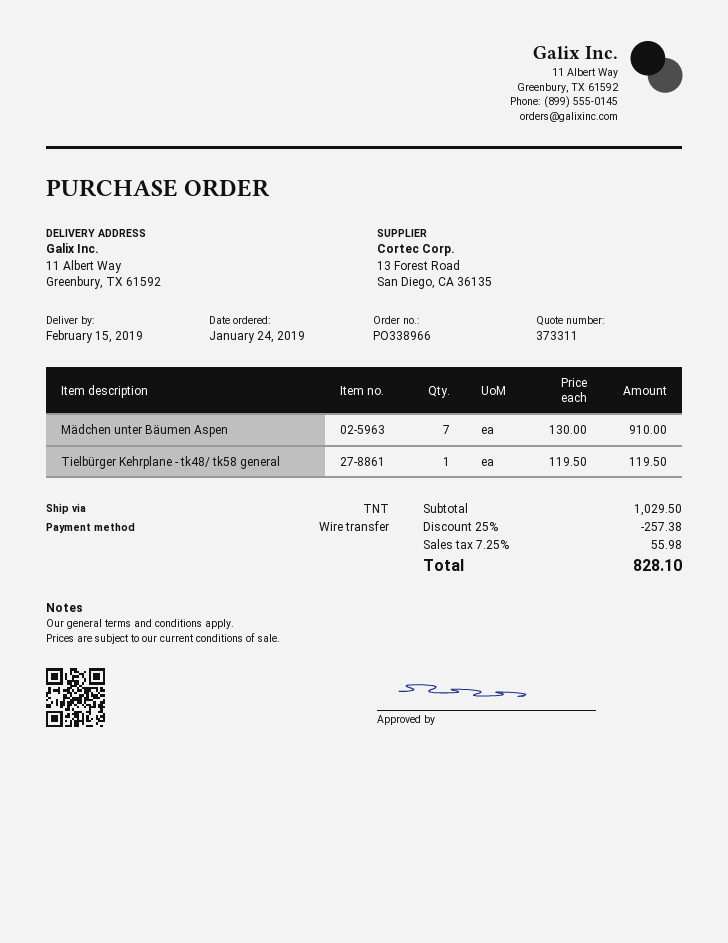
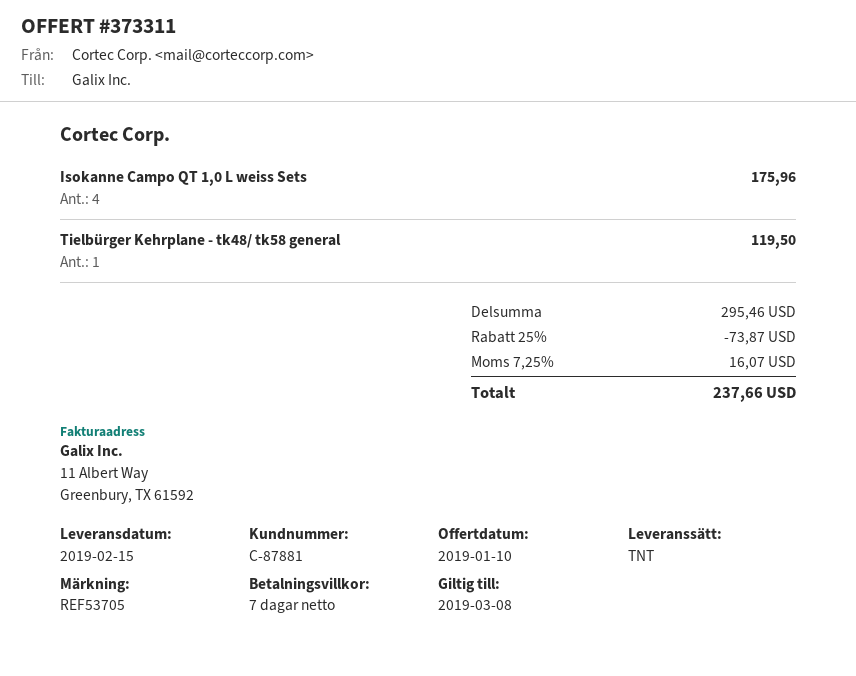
Mädchen unter Bäumen Aspen: 7 for 910.00 -> none
Isokanne Campo QT 1,0 L weiss Sets: none -> 4 for 175.96
subtotal: 1029.50 -> 295.46
discount: 25% = 257.38 -> 25% = 73.87
tax: 7.25% = 55.98 -> 7.25% = 16.07
total: 828.10 -> 237.66

